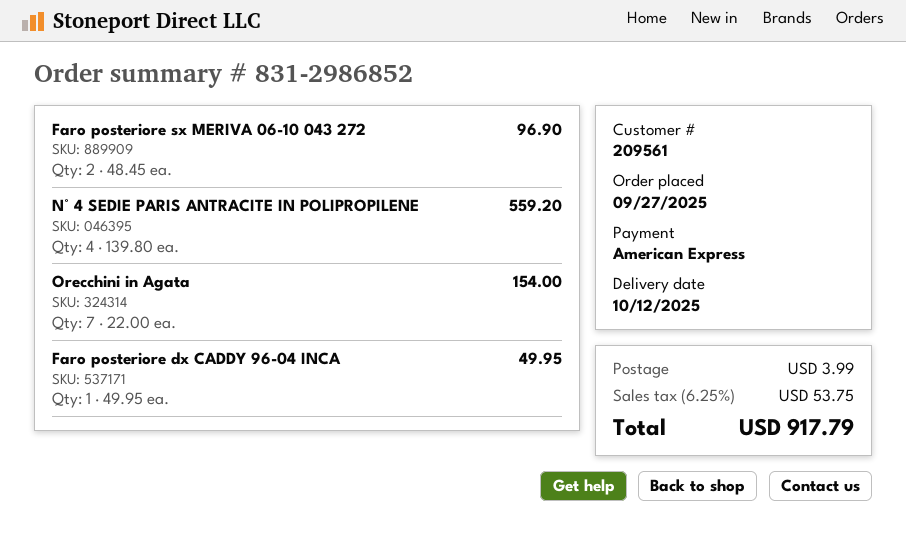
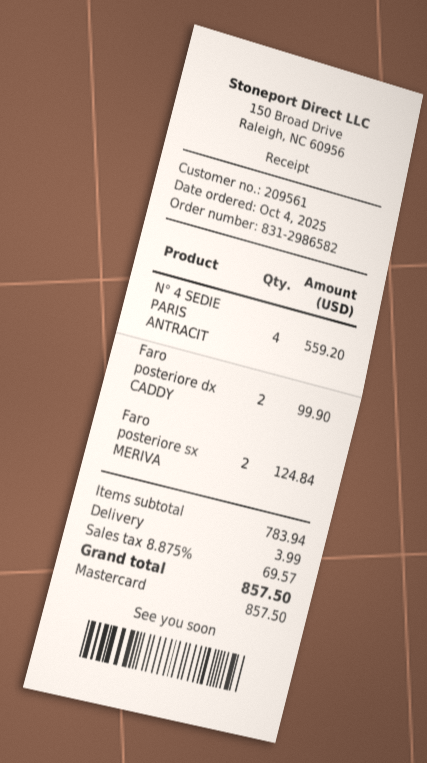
order number: 831-2986852 -> 831-2986582
order date: 2025-09-27 -> 2025-10-04
payment method: American Express -> Mastercard
Faro posteriore sx MERIVA 06-10 043 272: 2 for 96.90 -> 2 for 124.84
Orecchini in Agata: 7 for 154.00 -> none
Faro posteriore dx CADDY 96-04 INCA: 1 for 49.95 -> 2 for 99.90
tax: 6.25% = 53.75 -> 8.875% = 69.57
total: 917.79 -> 857.50

